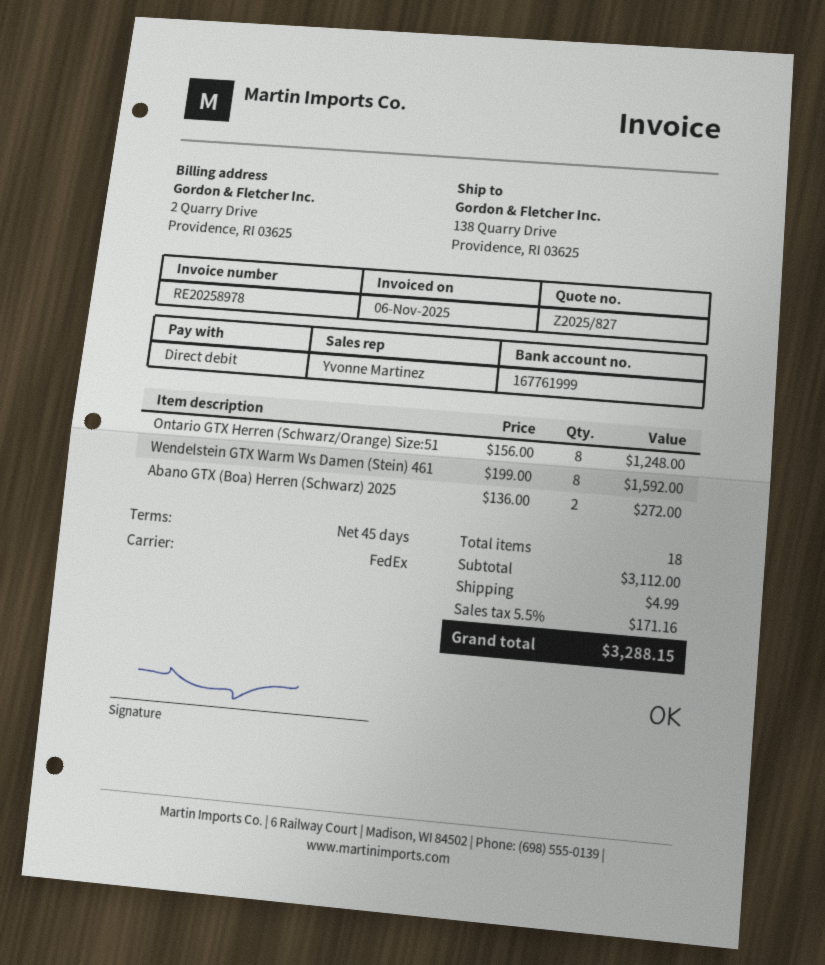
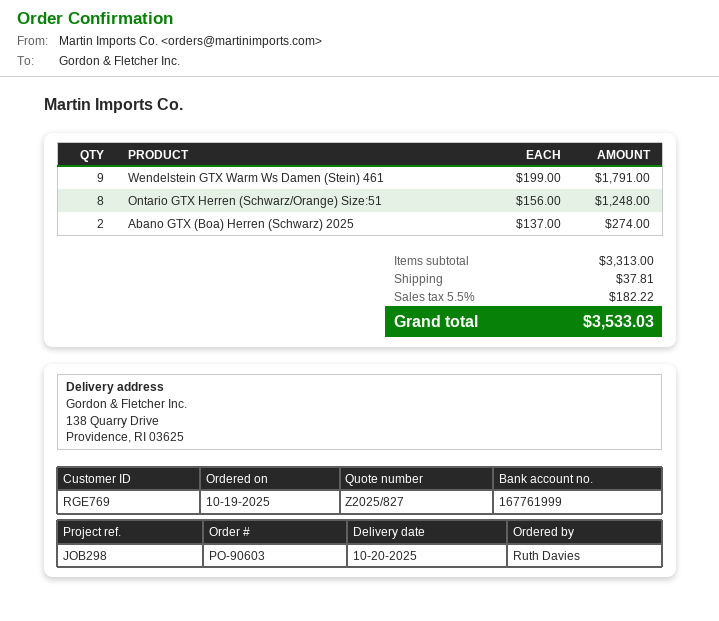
Wendelstein GTX Warm Ws Damen (Stein) 461: 8 x 199.00 = 1592.00 -> 9 x 199.00 = 1791.00
Abano GTX (Boa) Herren (Schwarz) 2025: 2 x 136.00 = 272.00 -> 2 x 137.00 = 274.00
subtotal: 3112.00 -> 3313.00
shipping: 4.99 -> 37.81
tax: 5.5% = 171.16 -> 5.5% = 182.22
total: 3288.15 -> 3533.03

